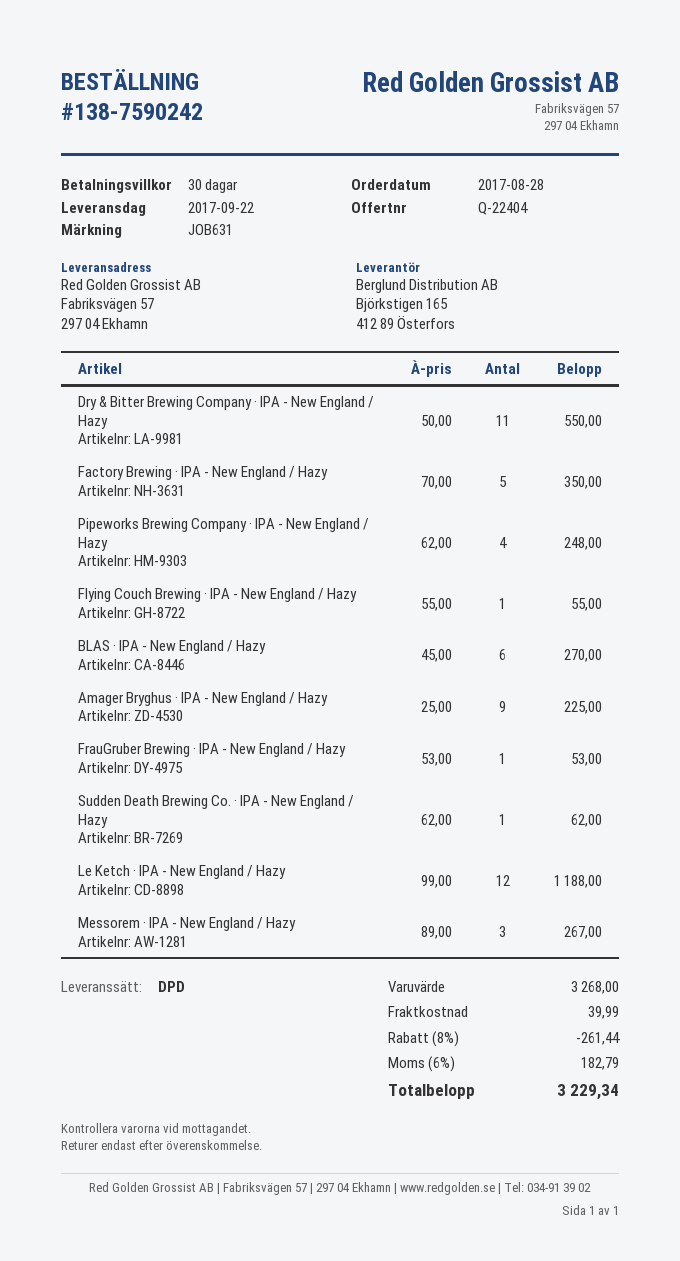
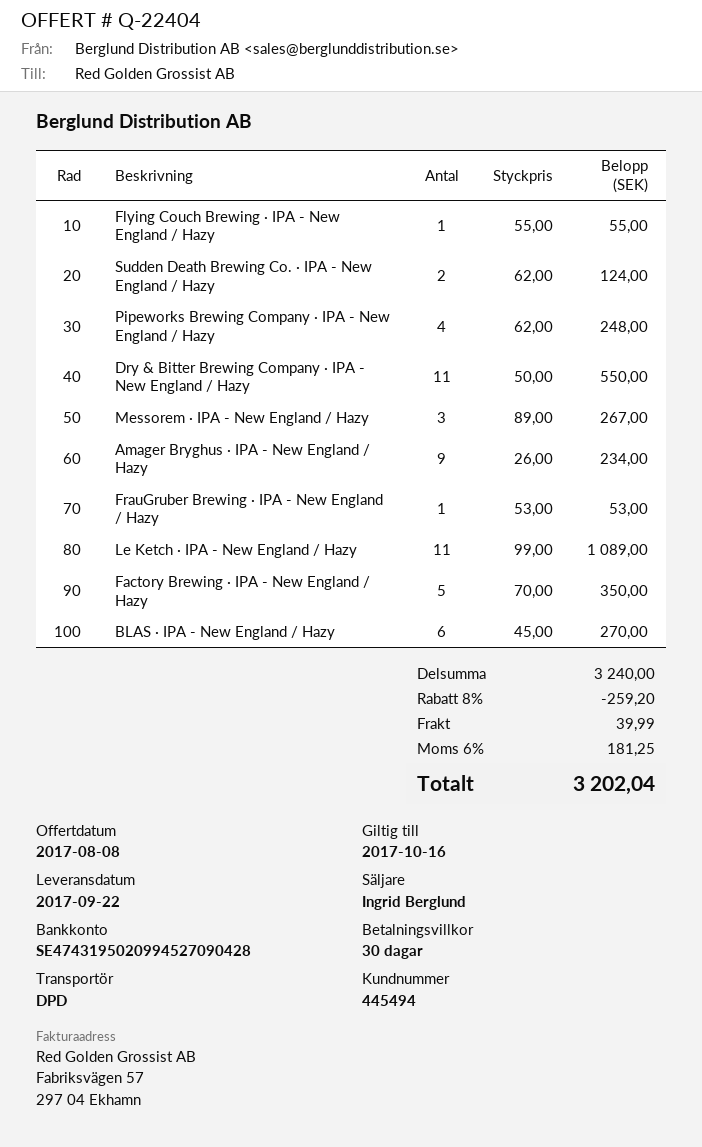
Amager Bryghus · IPA - New England / Hazy: 9 x 25.00 = 225.00 -> 9 x 26.00 = 234.00
Sudden Death Brewing Co. · IPA - New England / Hazy: 1 x 62.00 = 62.00 -> 2 x 62.00 = 124.00
Le Ketch · IPA - New England / Hazy: 12 x 99.00 = 1188.00 -> 11 x 99.00 = 1089.00
subtotal: 3268.00 -> 3240.00
discount: 8% = 261.44 -> 8% = 259.20
tax: 6% = 182.79 -> 6% = 181.25
total: 3229.34 -> 3202.04

